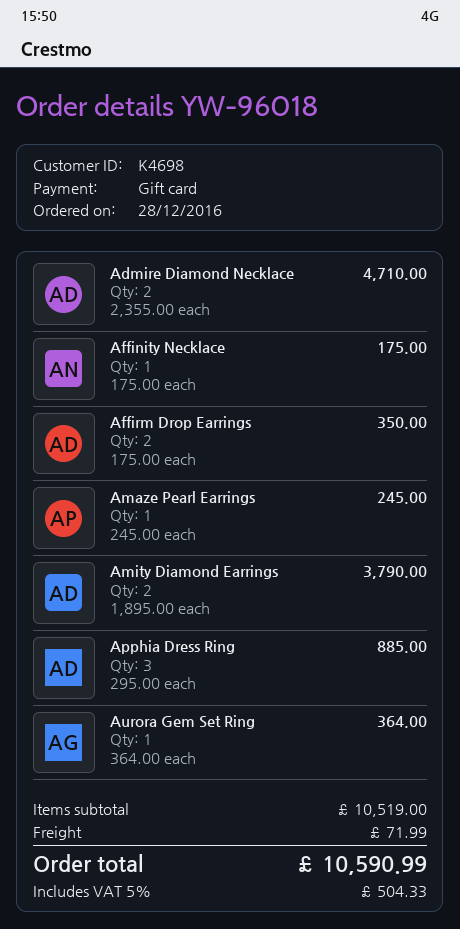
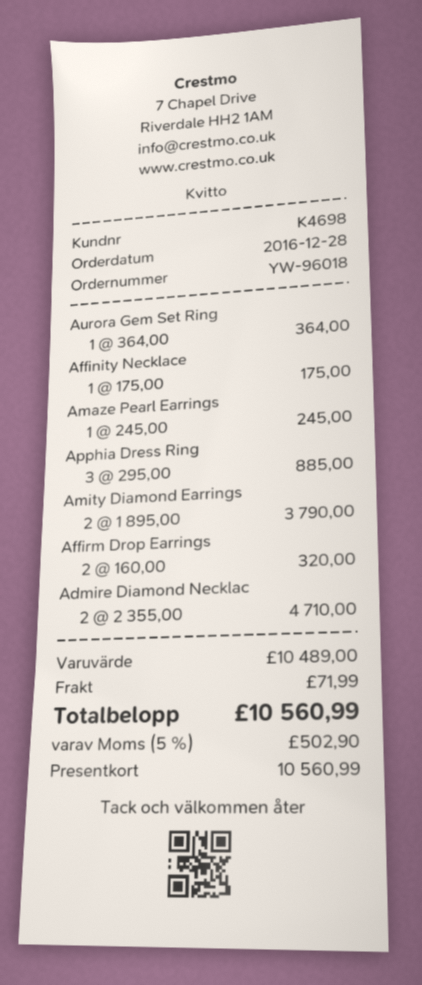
Affirm Drop Earrings: 2 x 175.00 = 350.00 -> 2 x 160.00 = 320.00
subtotal: 10519.00 -> 10489.00
tax: 5% = 504.33 -> 5% = 502.90
total: 10590.99 -> 10560.99

